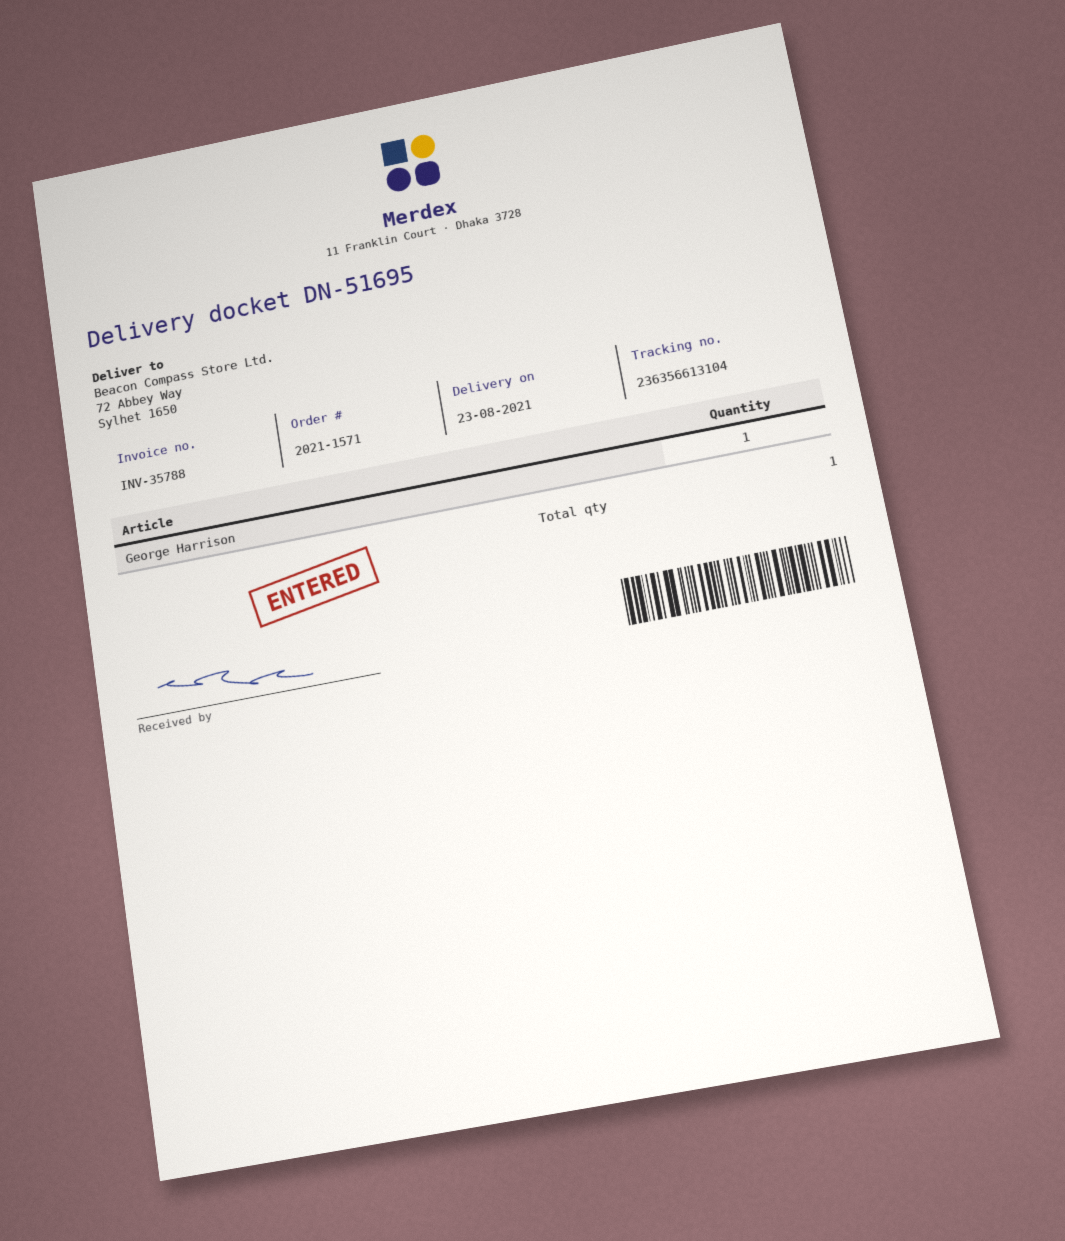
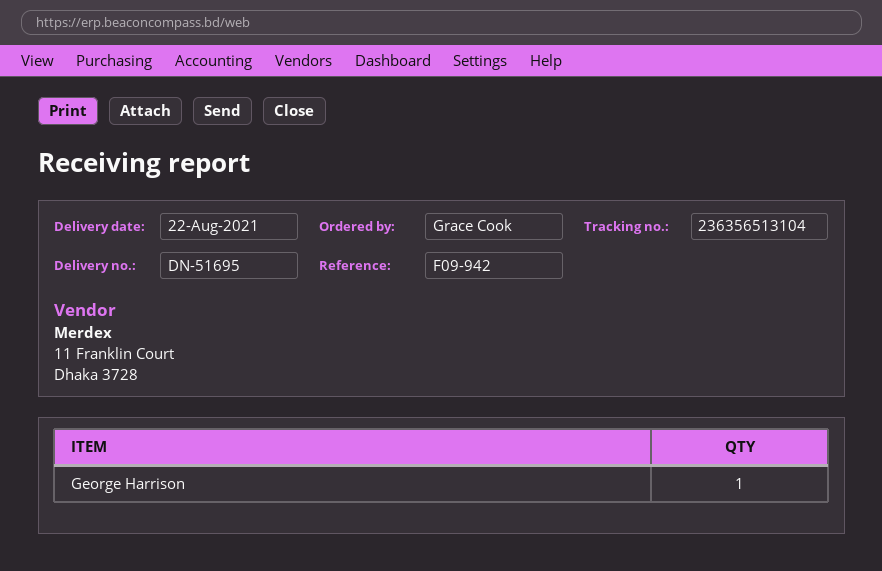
delivery date: 2021-08-23 -> 2021-08-22
tracking number: 236356613104 -> 236356513104

